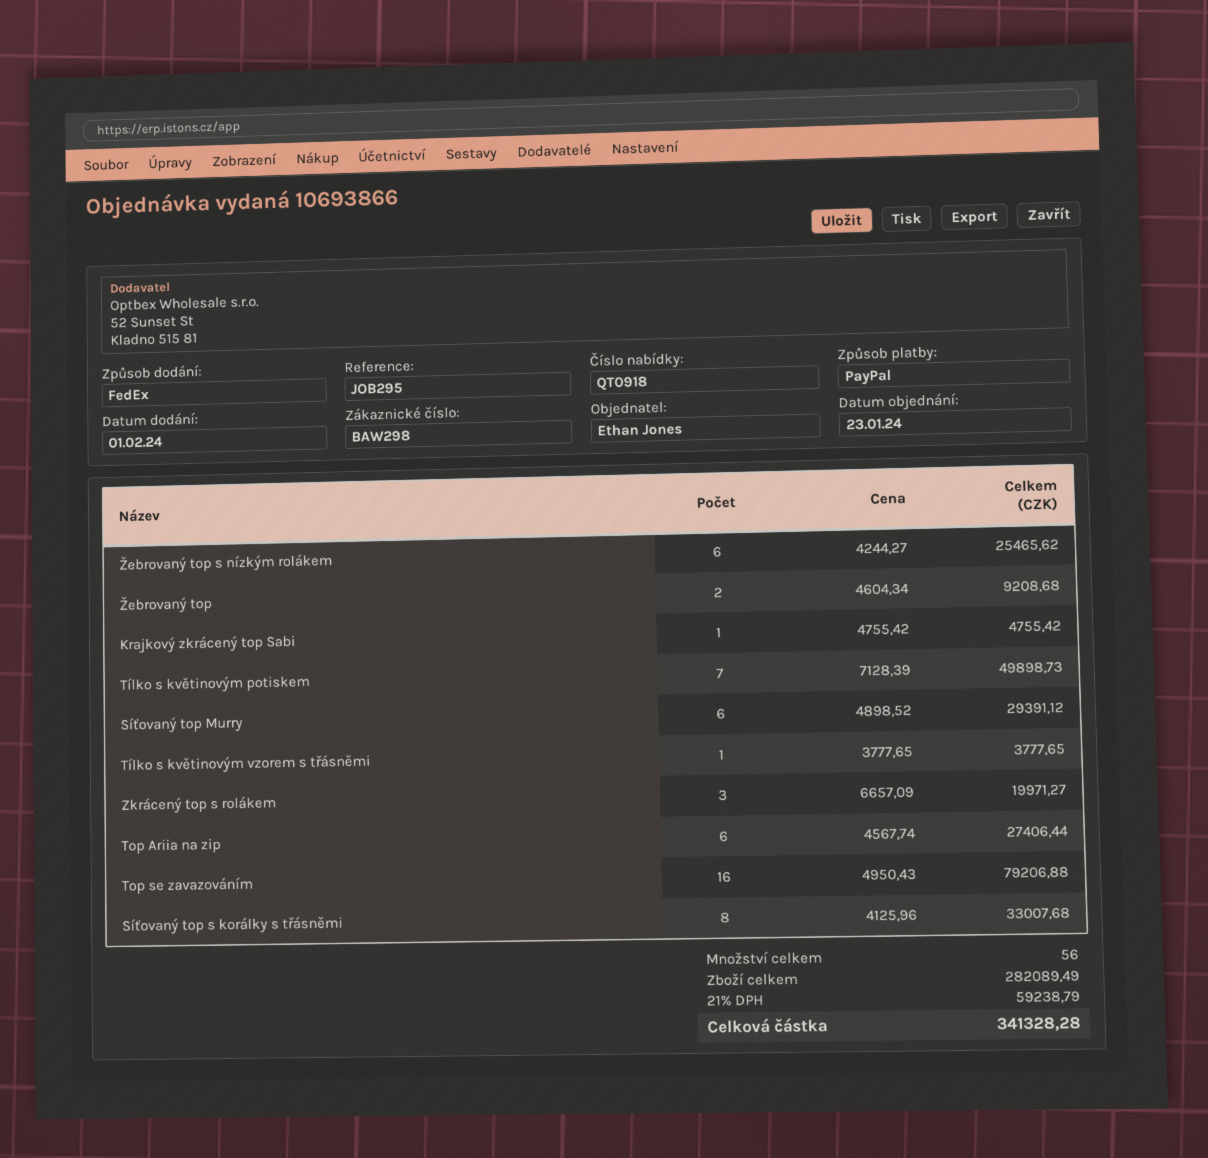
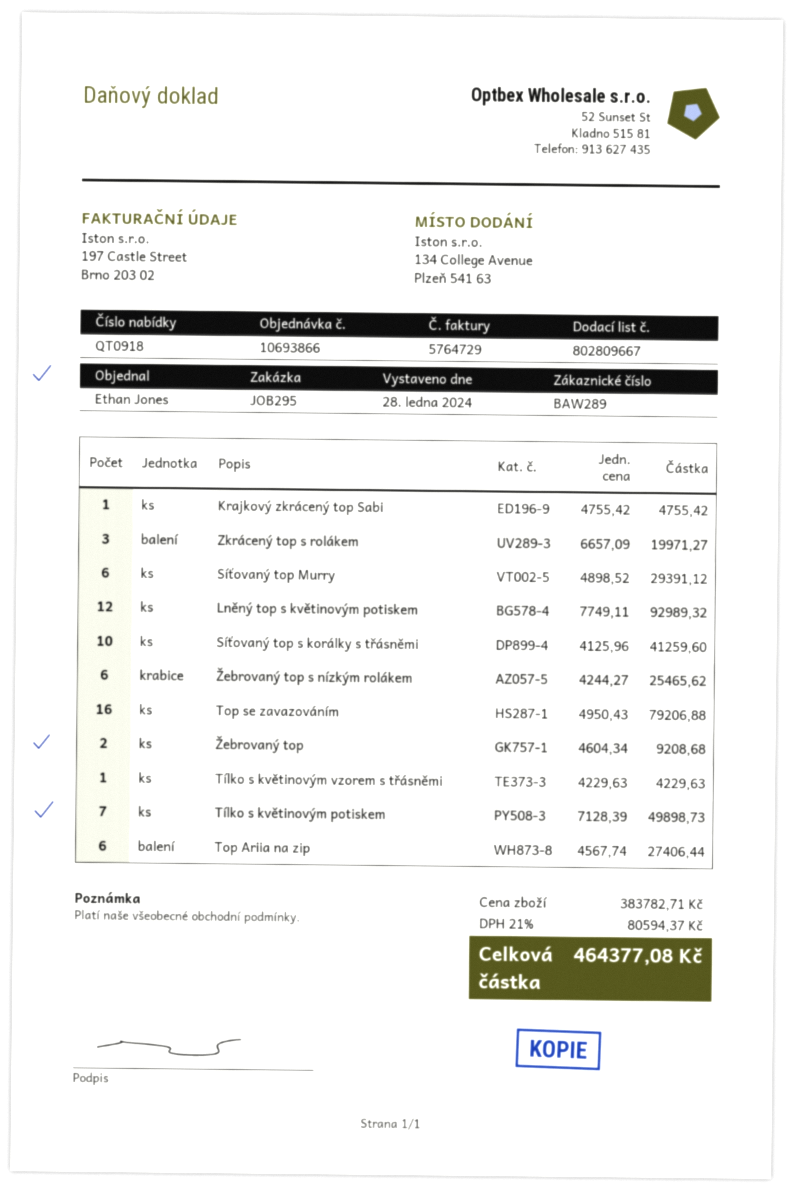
customer number: BAW298 -> BAW289
Tílko s květinovým vzorem s třásněmi: 1 x 3777.65 = 3777.65 -> 1 x 4229.63 = 4229.63
Síťovaný top s korálky s třásněmi: 8 x 4125.96 = 33007.68 -> 10 x 4125.96 = 41259.60
Lněný top s květinovým potiskem: none -> 12 x 7749.11 = 92989.32
subtotal: 282089.49 -> 383782.71
tax: 21% = 59238.79 -> 21% = 80594.37
total: 341328.28 -> 464377.08

